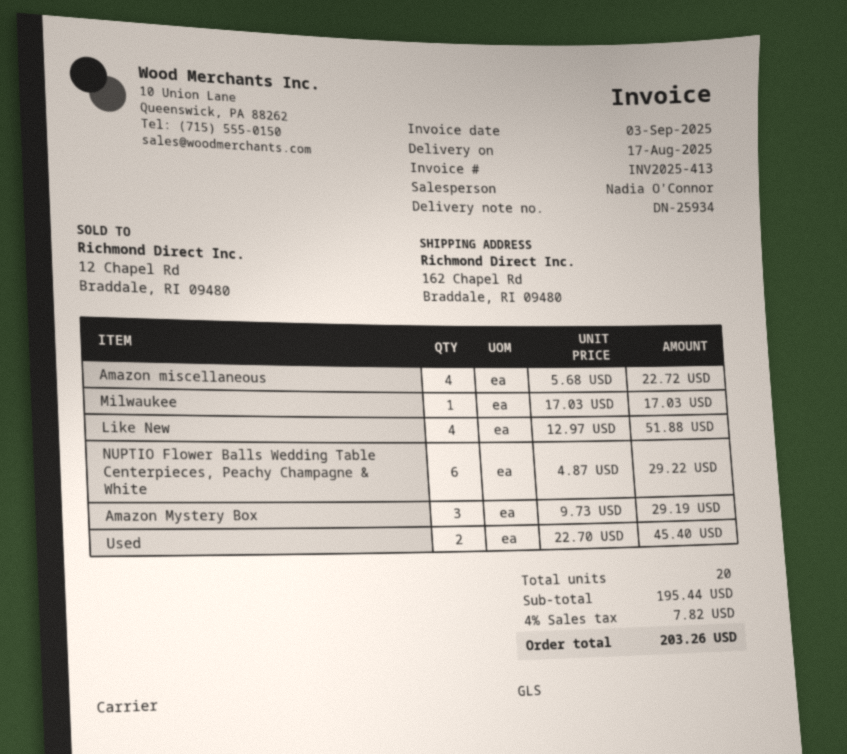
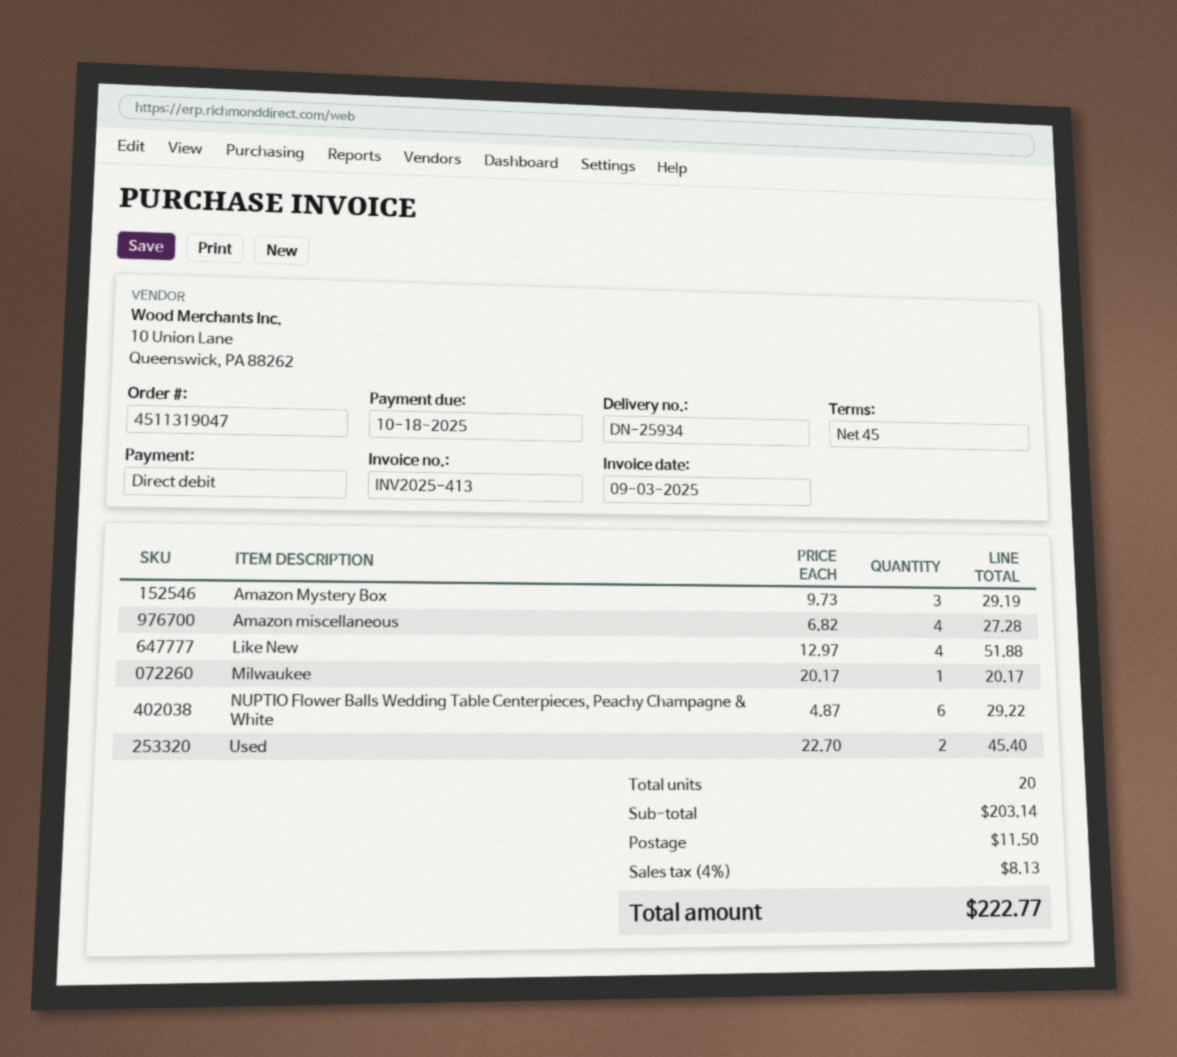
Amazon miscellaneous: 4 x 5.68 = 22.72 -> 4 x 6.82 = 27.28
Milwaukee: 1 x 17.03 = 17.03 -> 1 x 20.17 = 20.17
subtotal: 195.44 -> 203.14
shipping: none -> 11.50
tax: 4% = 7.82 -> 4% = 8.13
total: 203.26 -> 222.77

